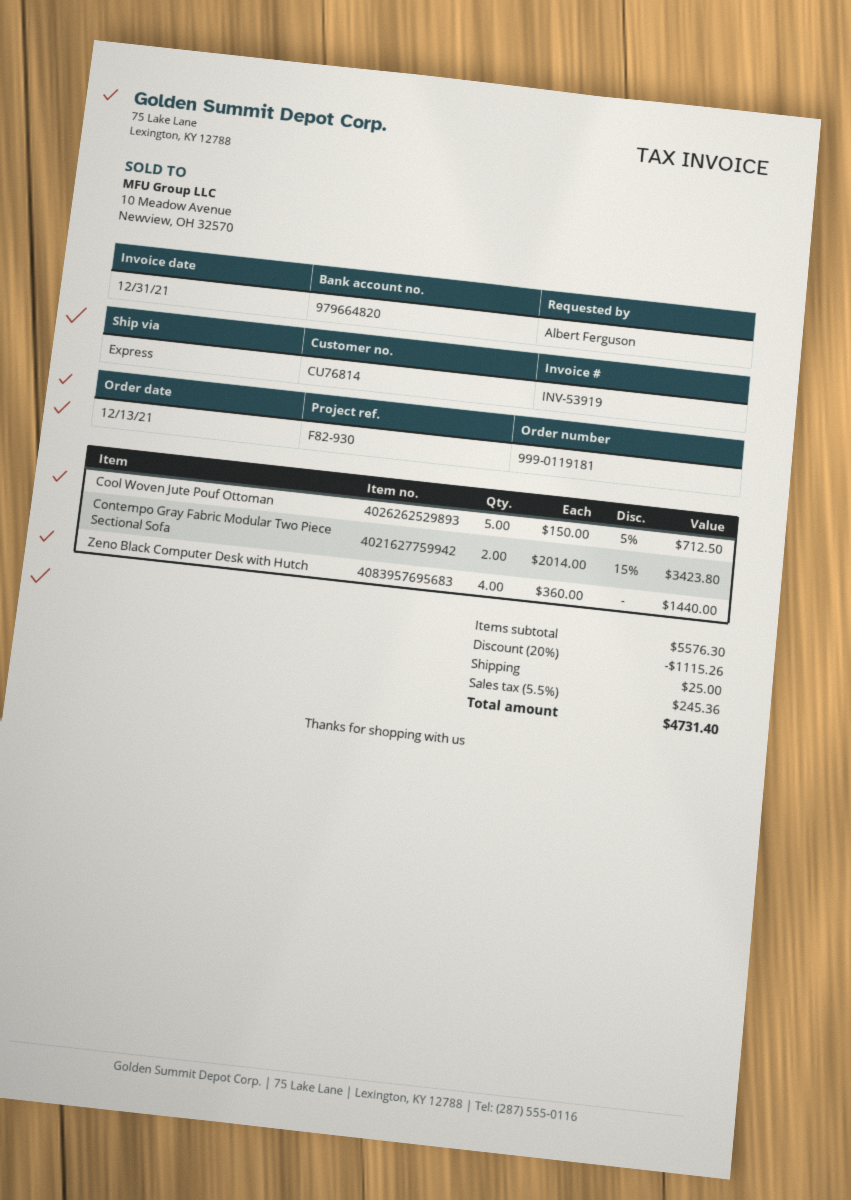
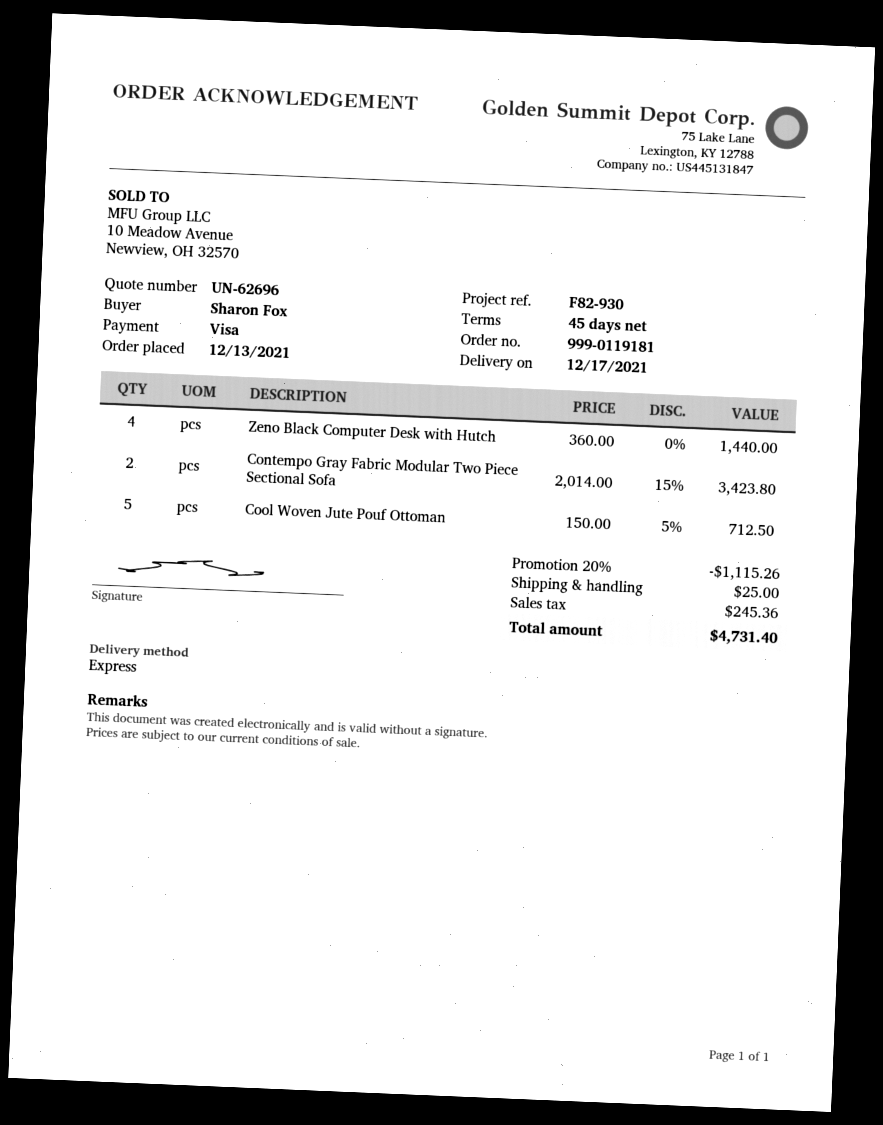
ordered by: Albert Ferguson -> Sharon Fox

